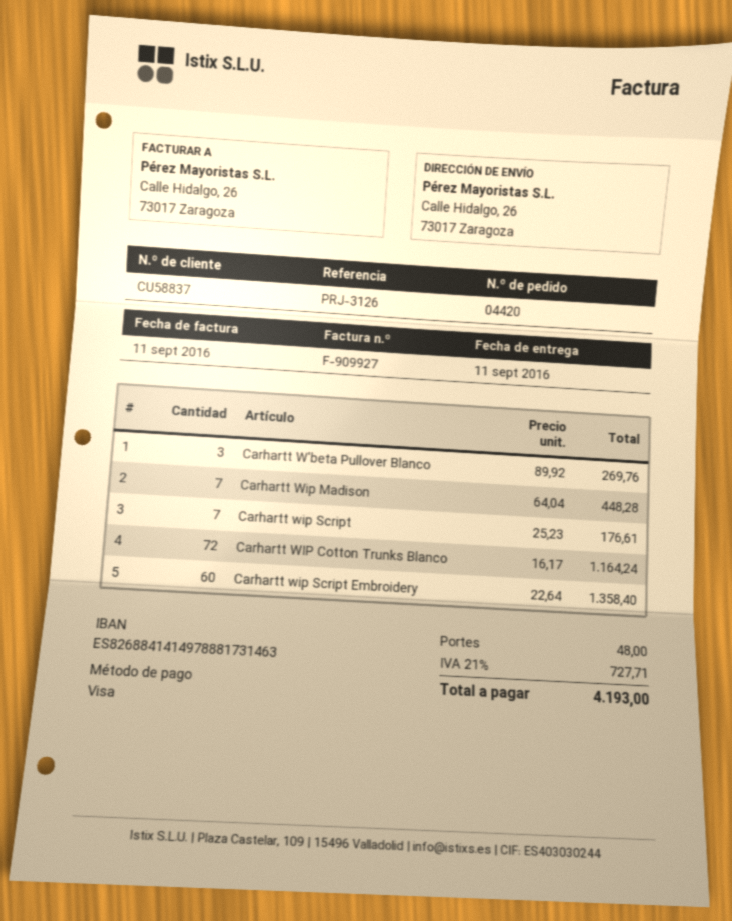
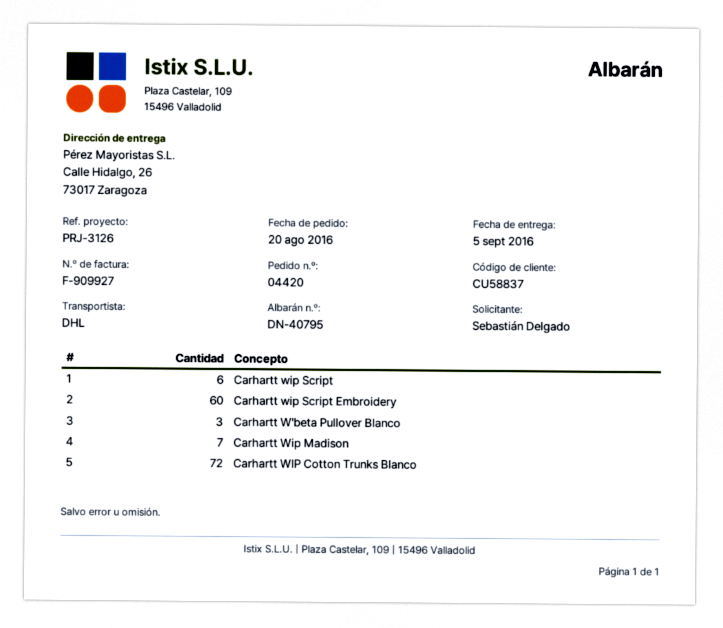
delivery date: 2016-09-11 -> 2016-09-05
Carhartt wip Script: 7 -> 6

